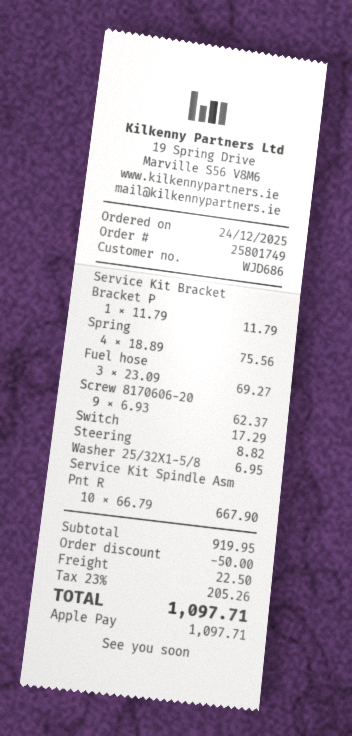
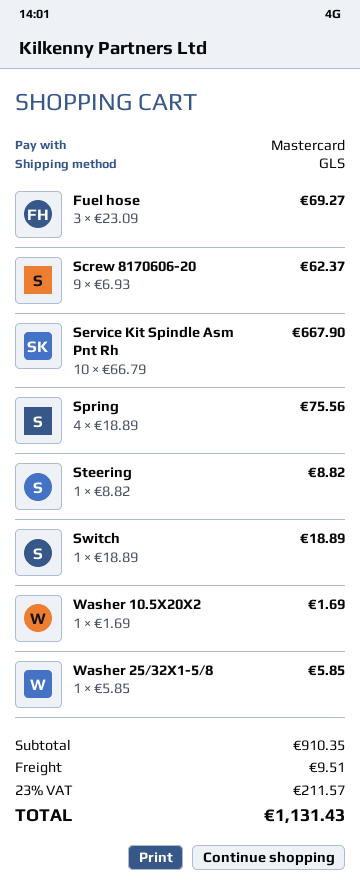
payment method: Apple Pay -> Mastercard
Service Kit Bracket Bracket P: 1 x 11.79 = 11.79 -> none
Switch: 1 x 17.29 = 17.29 -> 1 x 18.89 = 18.89
Washer 25/32X1-5/8: 1 x 6.95 = 6.95 -> 1 x 5.85 = 5.85
Washer 10.5X20X2: none -> 1 x 1.69 = 1.69
subtotal: 919.95 -> 910.35
discount: 50.00 -> none
shipping: 22.50 -> 9.51
tax: 23% = 205.26 -> 23% = 211.57
total: 1097.71 -> 1131.43

